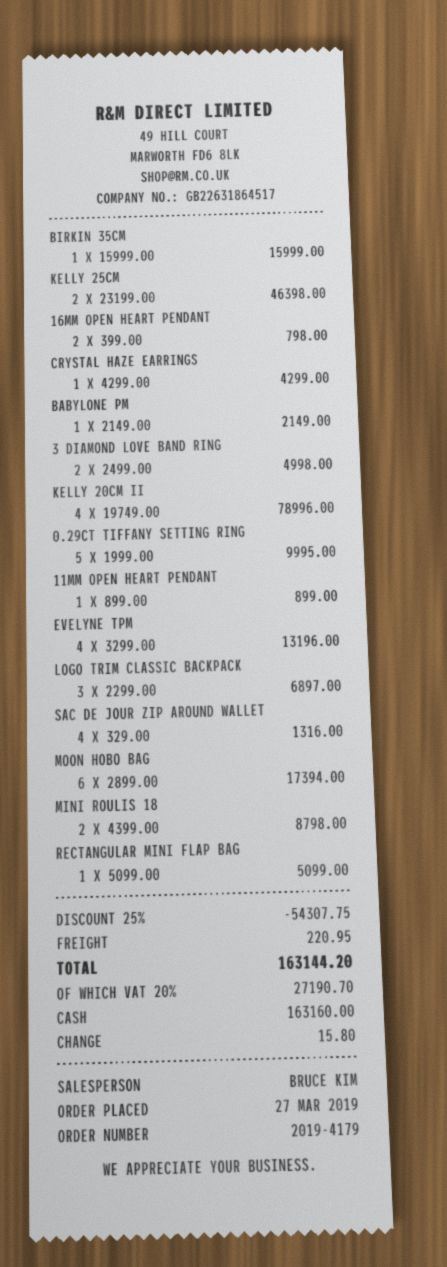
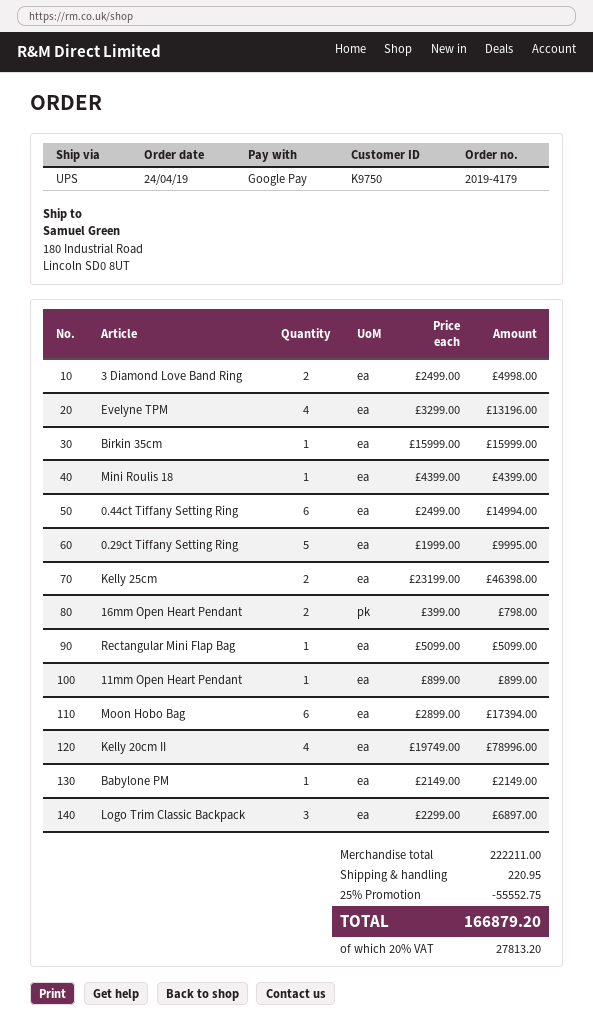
order date: 2019-03-27 -> 2019-04-24
payment method: cash -> Google Pay
CRYSTAL HAZE EARRINGS: 1 x 4299.00 = 4299.00 -> none
SAC DE JOUR ZIP AROUND WALLET: 4 x 329.00 = 1316.00 -> none
MINI ROULIS 18: 2 x 4399.00 = 8798.00 -> 1 x 4399.00 = 4399.00
0.44ct Tiffany Setting Ring: none -> 6 x 2499.00 = 14994.00
discount: 25% = 54307.75 -> 25% = 55552.75
tax: 20% = 27190.70 -> 20% = 27813.20
total: 163144.20 -> 166879.20

